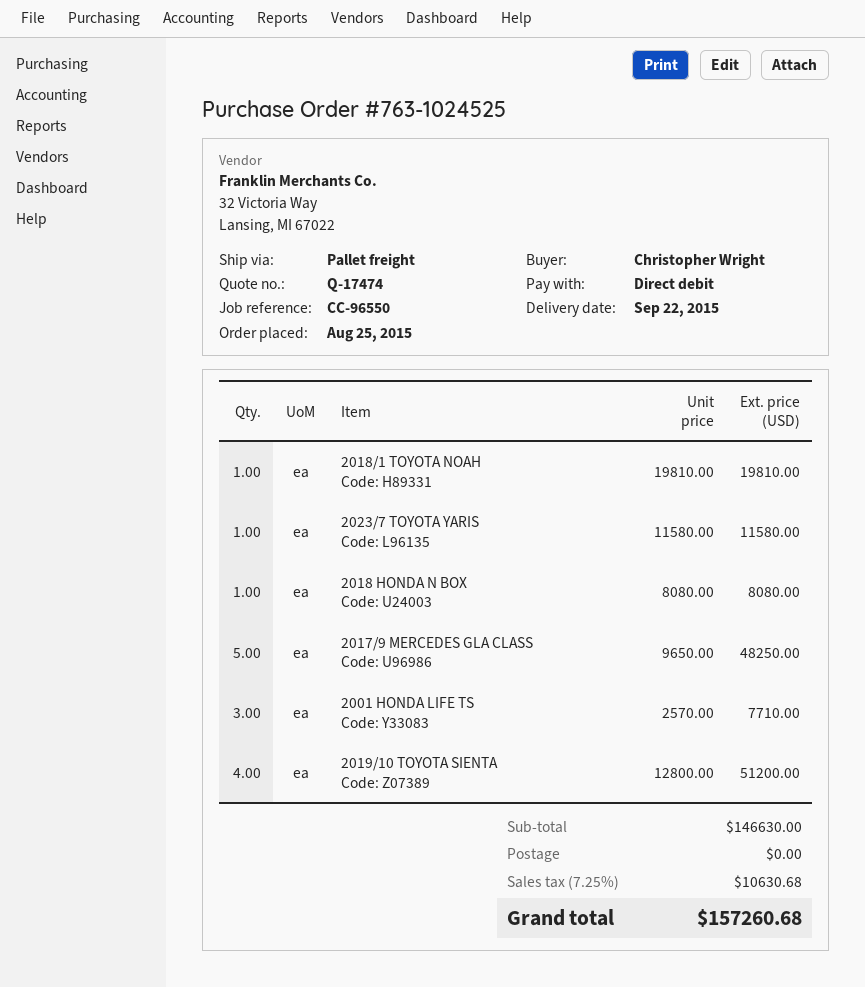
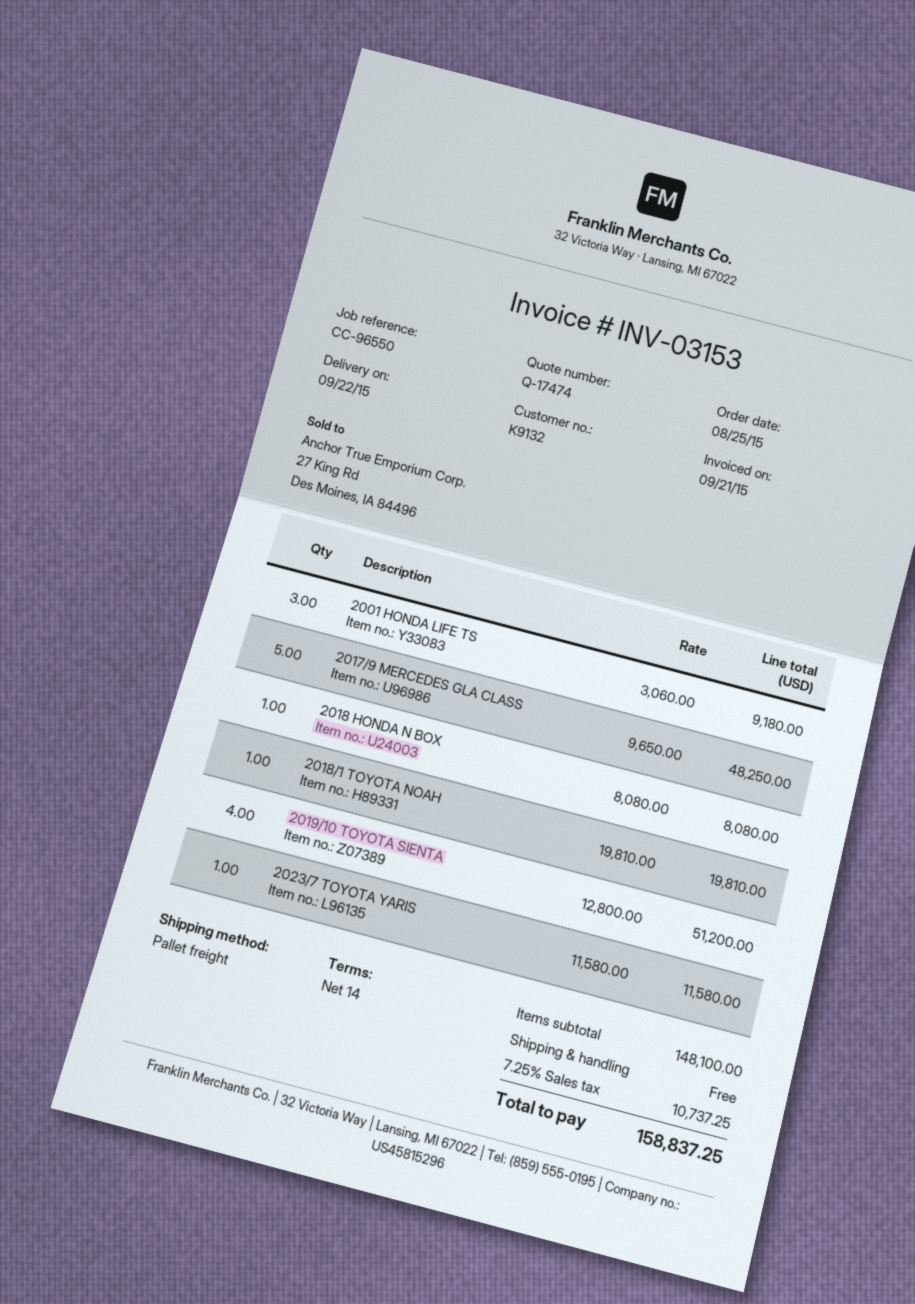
2001 HONDA LIFE TS: 3 x 2570.00 = 7710.00 -> 3 x 3060.00 = 9180.00
subtotal: 146630.00 -> 148100.00
tax: 7.25% = 10630.68 -> 7.25% = 10737.25
total: 157260.68 -> 158837.25

